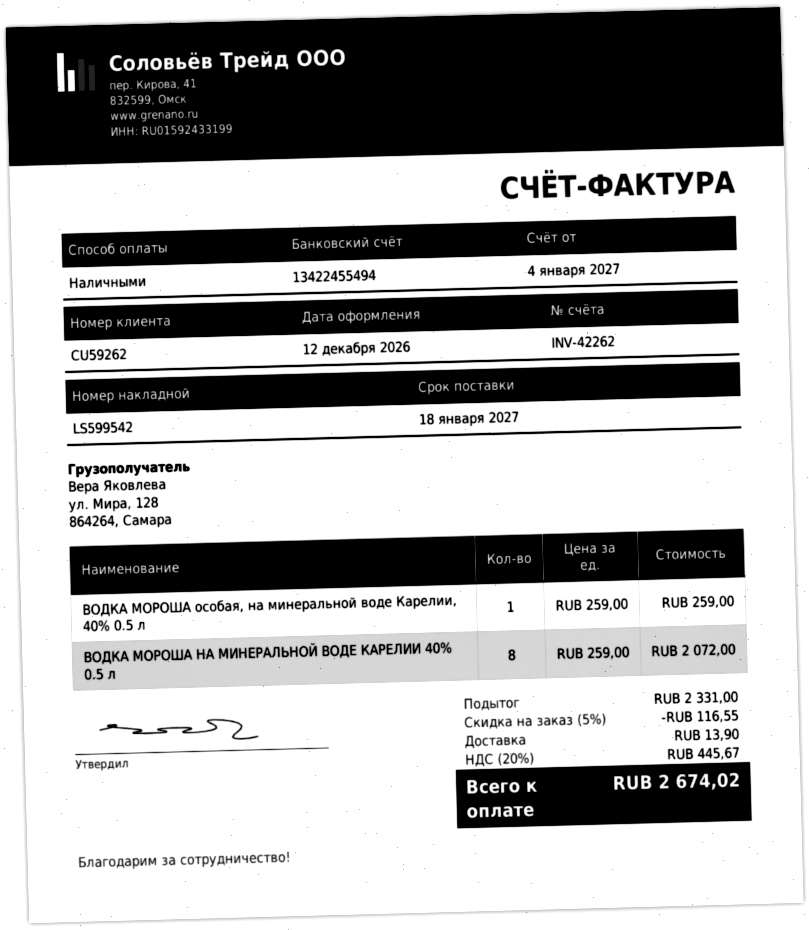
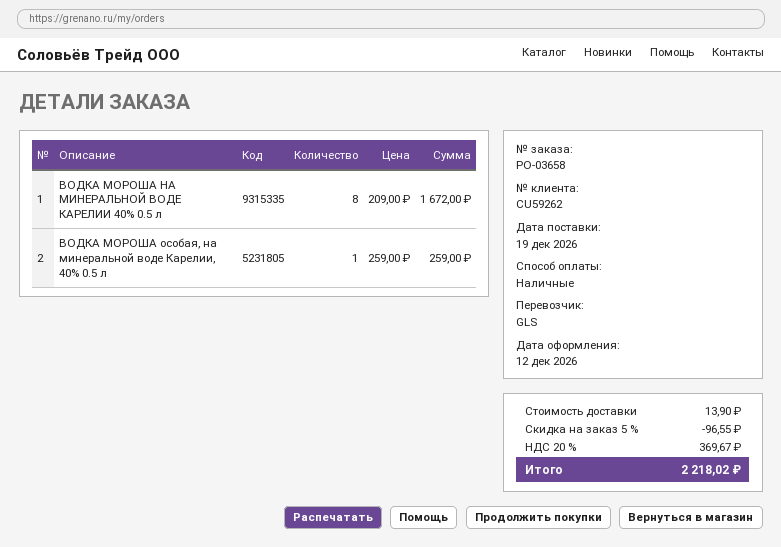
delivery date: 2027-01-18 -> 2026-12-19
ВОДКА МОРОША НА МИНЕРАЛЬНОЙ ВОДЕ КАРЕЛИИ 40% 0.5 л: 8 x 259.00 = 2072.00 -> 8 x 209.00 = 1672.00
discount: 5% = 116.55 -> 5% = 96.55
tax: 20% = 445.67 -> 20% = 369.67
total: 2674.02 -> 2218.02

